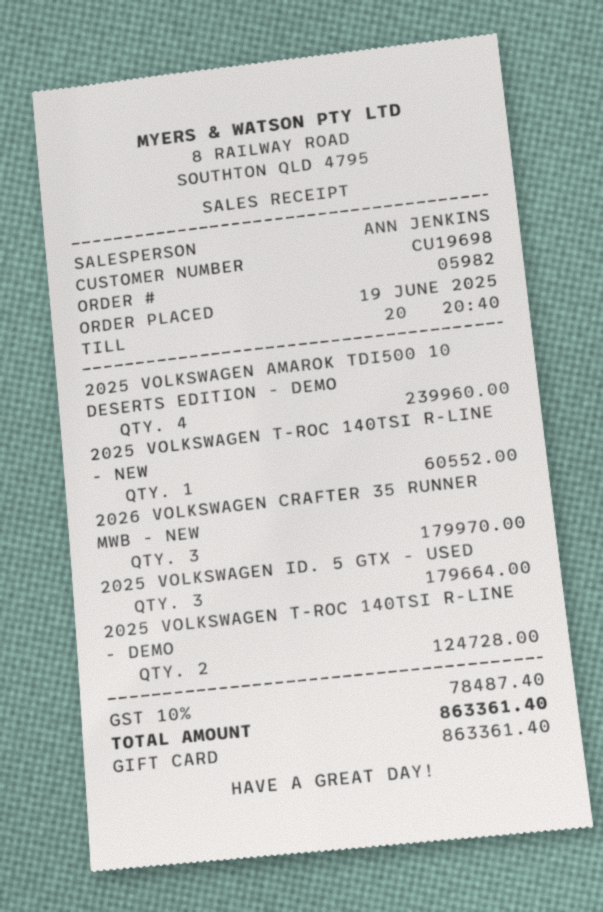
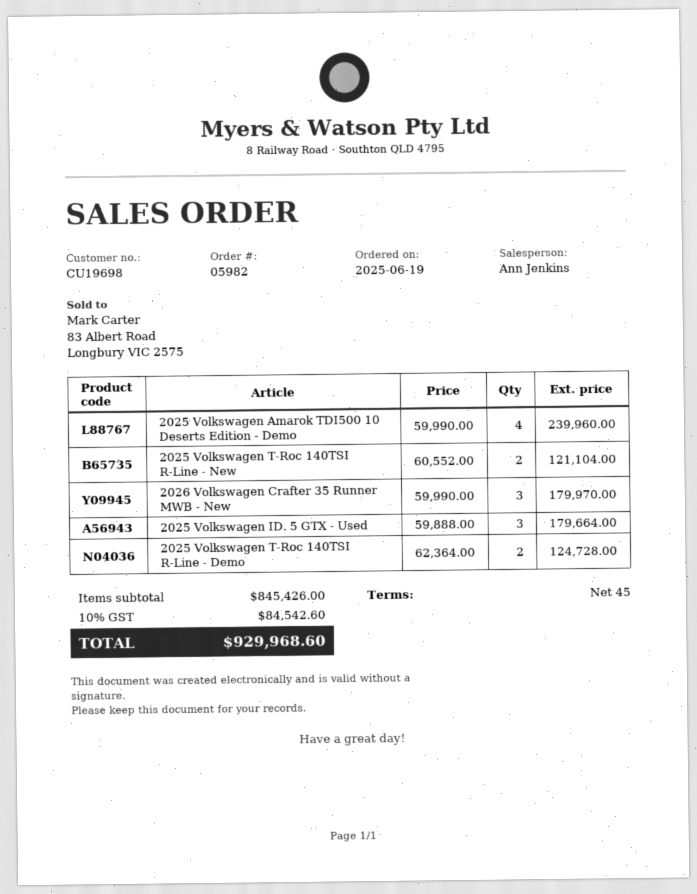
2025 VOLKSWAGEN T-ROC 140TSI R-LINE - NEW: 1 for 60552.00 -> 2 for 121104.00
tax: 10% = 78487.40 -> 10% = 84542.60
total: 863361.40 -> 929968.60

